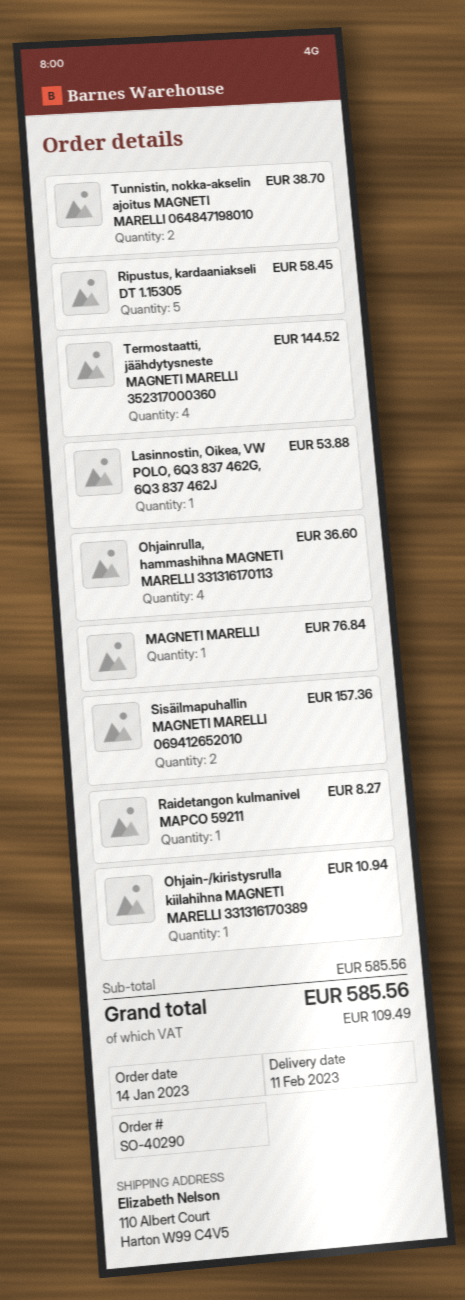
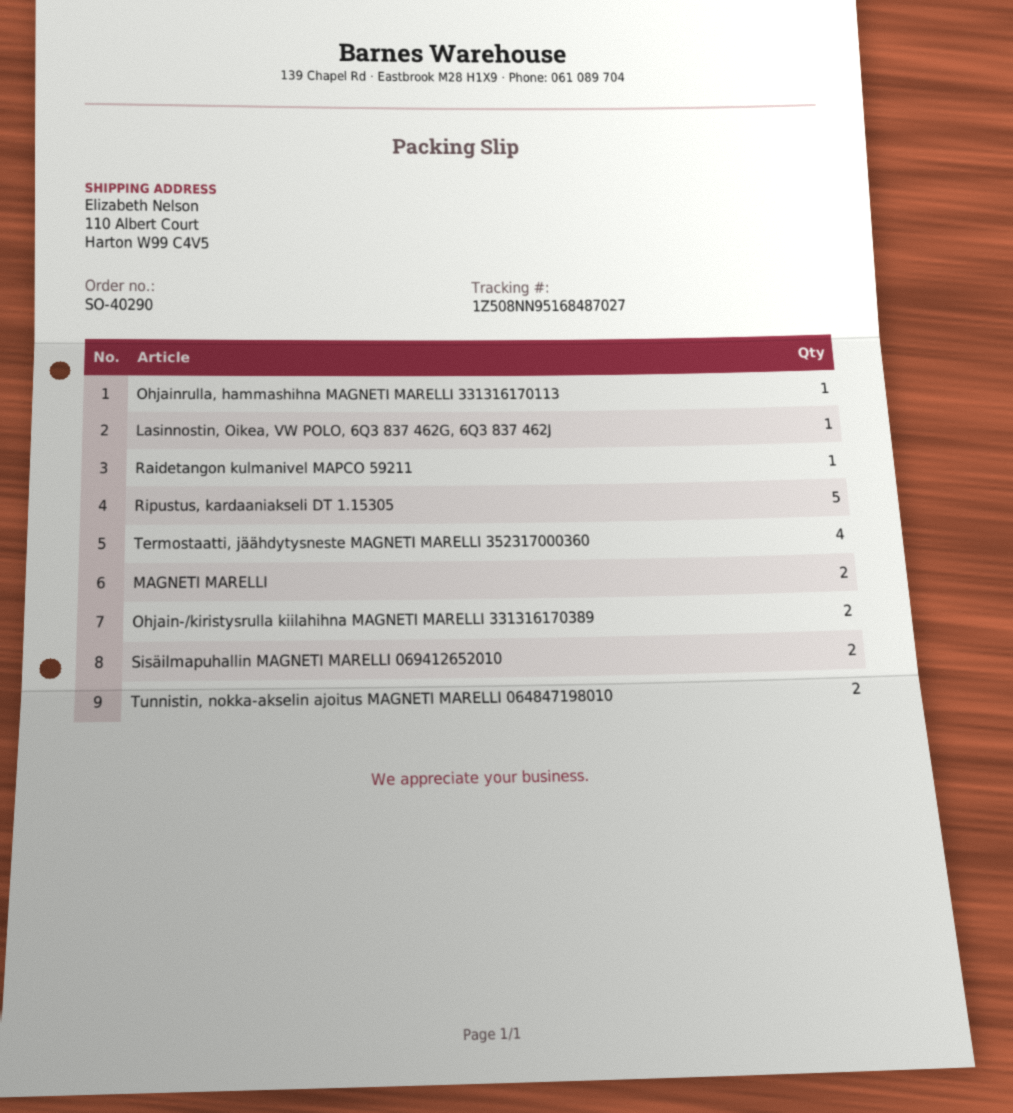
Ohjainrulla, hammashihna MAGNETI MARELLI 331316170113: 4 -> 1
MAGNETI MARELLI: 1 -> 2
Ohjain-/kiristysrulla kiilahihna MAGNETI MARELLI 331316170389: 1 -> 2

